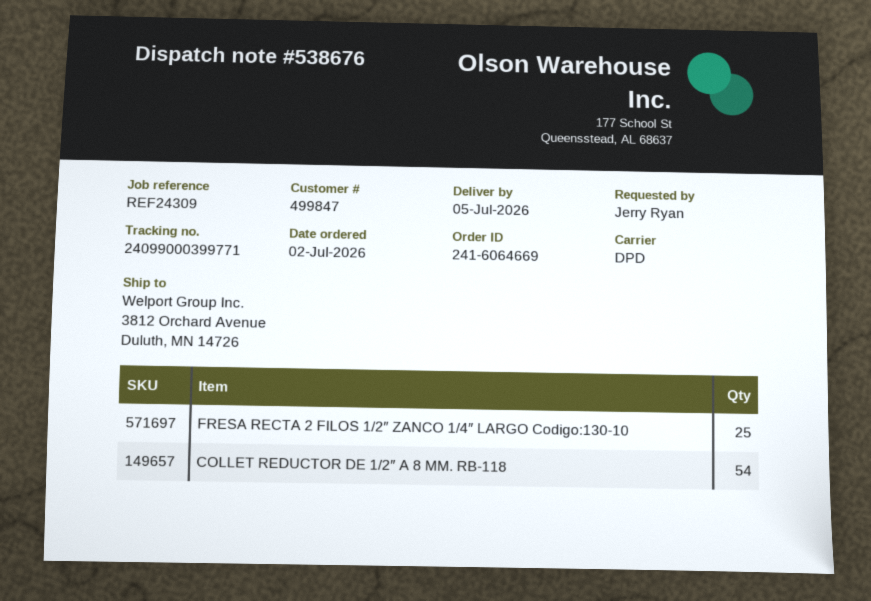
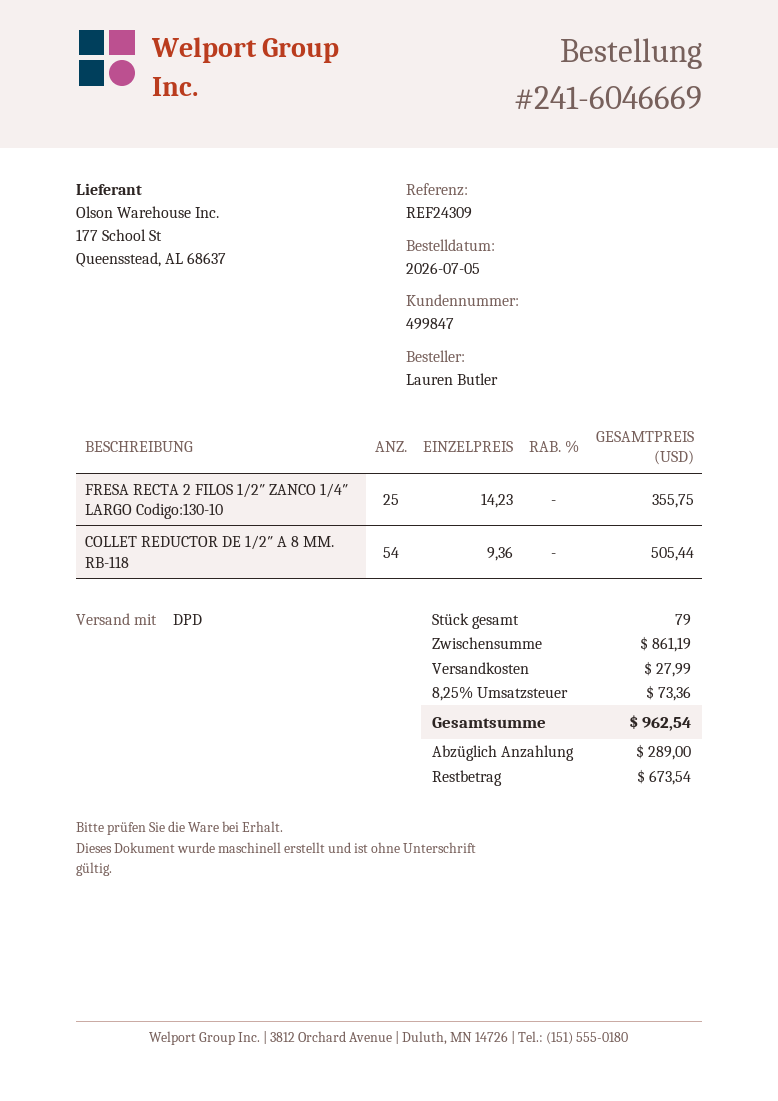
order number: 241-6064669 -> 241-6046669
order date: 2026-07-02 -> 2026-07-05
ordered by: Jerry Ryan -> Lauren Butler

